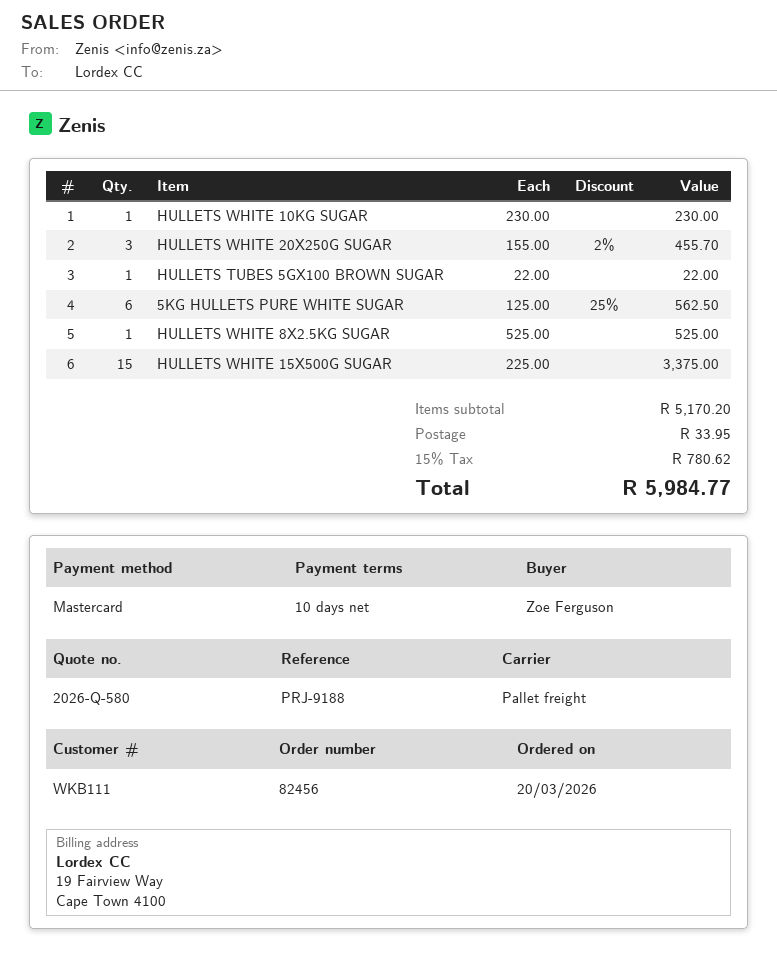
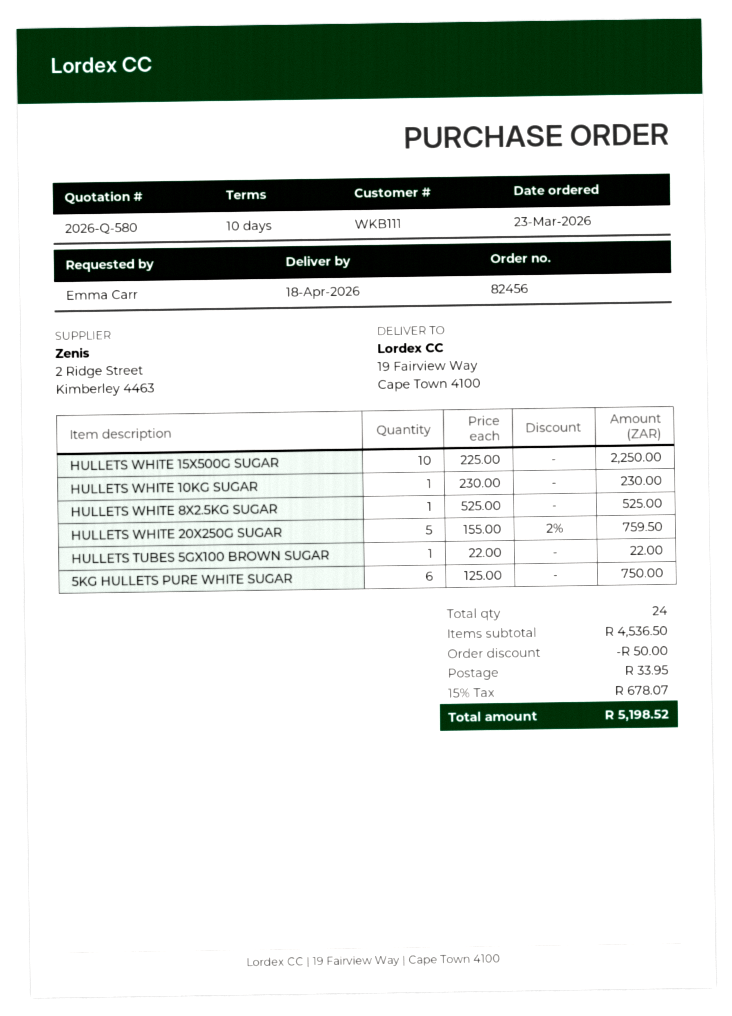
order date: 2026-03-20 -> 2026-03-23
ordered by: Zoe Ferguson -> Emma Carr
HULLETS WHITE 20X250G SUGAR: 3 x 155.00 - 2% = 455.70 -> 5 x 155.00 - 2% = 759.50
5KG HULLETS PURE WHITE SUGAR: 6 x 125.00 - 25% = 562.50 -> 6 x 125.00 = 750.00
HULLETS WHITE 15X500G SUGAR: 15 x 225.00 = 3375.00 -> 10 x 225.00 = 2250.00
subtotal: 5170.20 -> 4536.50
discount: none -> 50.00
tax: 15% = 780.62 -> 15% = 678.07
total: 5984.77 -> 5198.52

